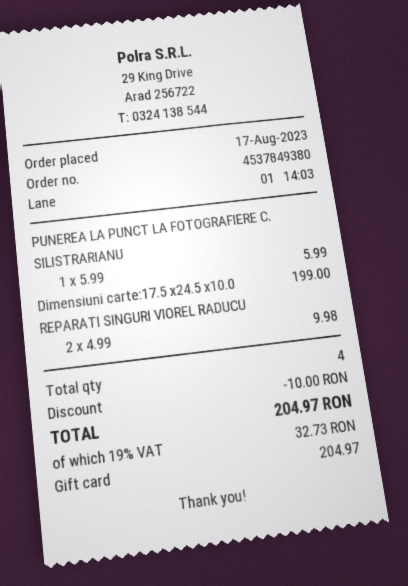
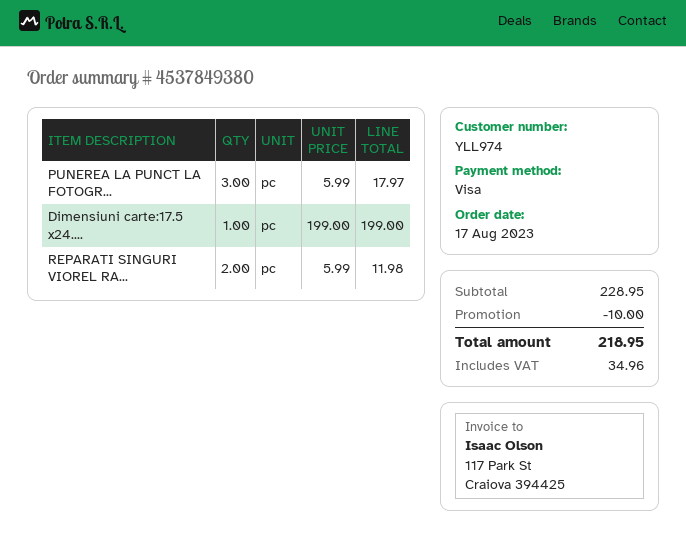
payment method: gift card -> Visa
PUNEREA LA PUNCT LA FOTOGRAFIERE C. SILISTRARIANU: 1 x 5.99 = 5.99 -> 3 x 5.99 = 17.97
REPARATI SINGURI VIOREL RADUCU: 2 x 4.99 = 9.98 -> 2 x 5.99 = 11.98
tax: 32.73 -> 34.96
total: 204.97 -> 218.95

